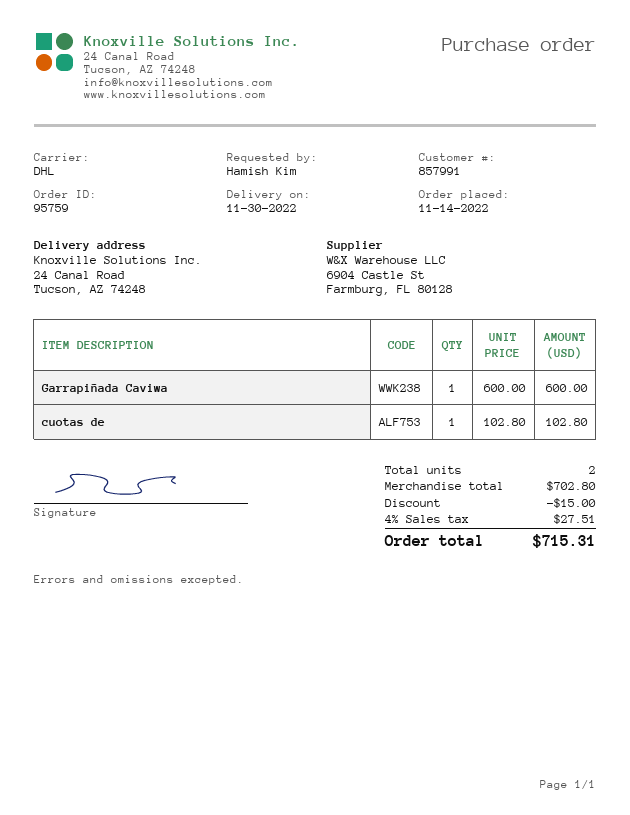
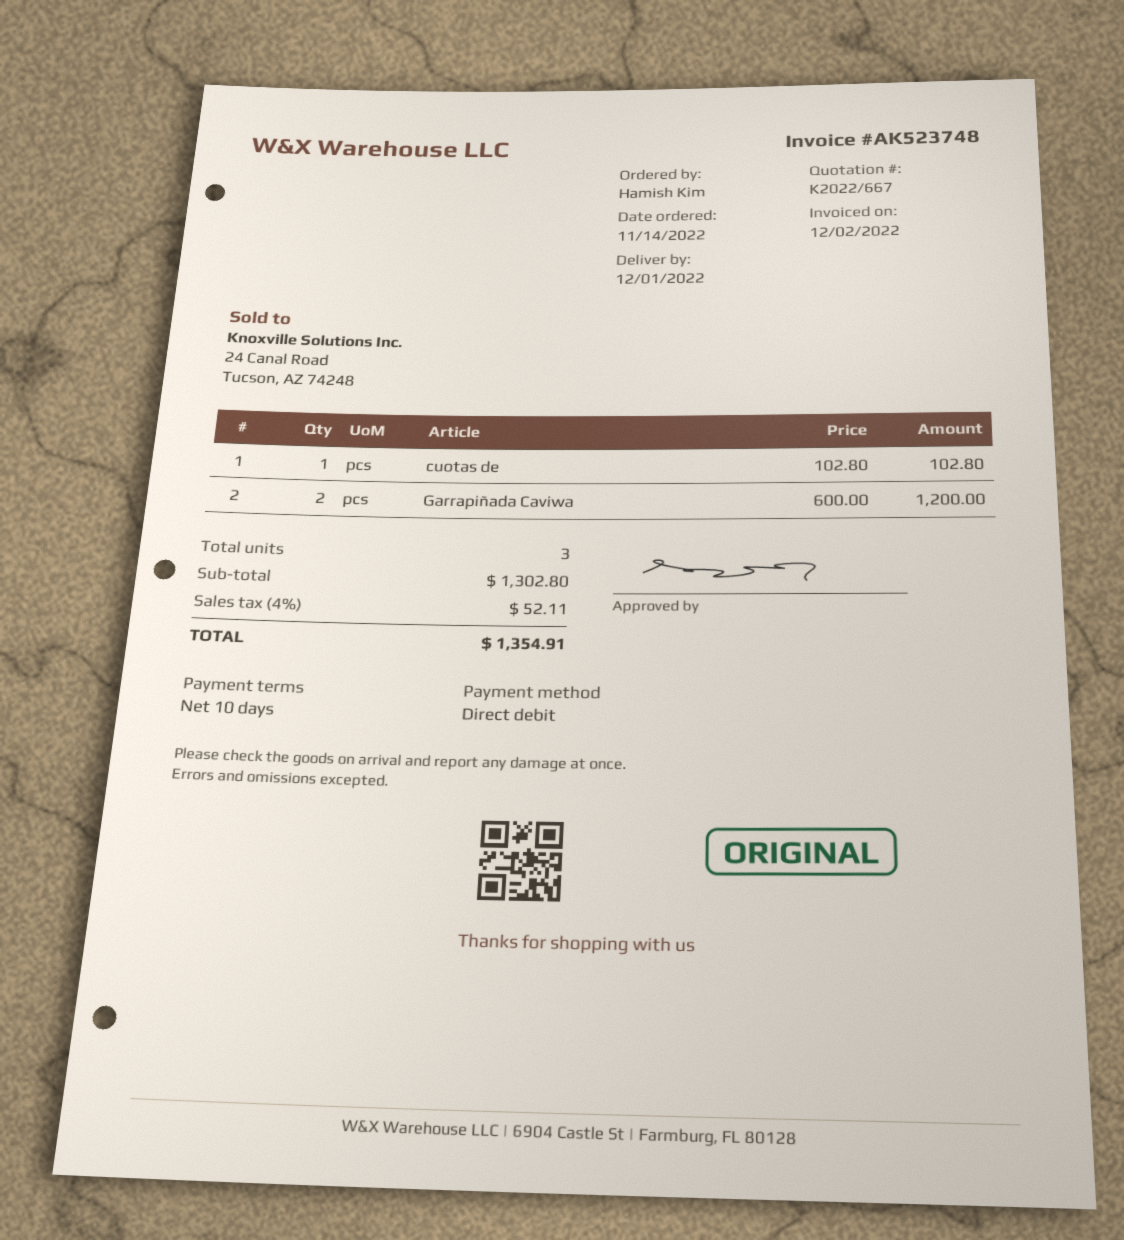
delivery date: 2022-11-30 -> 2022-12-01
Garrapiñada Caviwa: 1 x 600.00 = 600.00 -> 2 x 600.00 = 1200.00
total quantity: 2 -> 3
subtotal: 702.80 -> 1302.80
discount: 15.00 -> none
tax: 4% = 27.51 -> 4% = 52.11
total: 715.31 -> 1354.91

